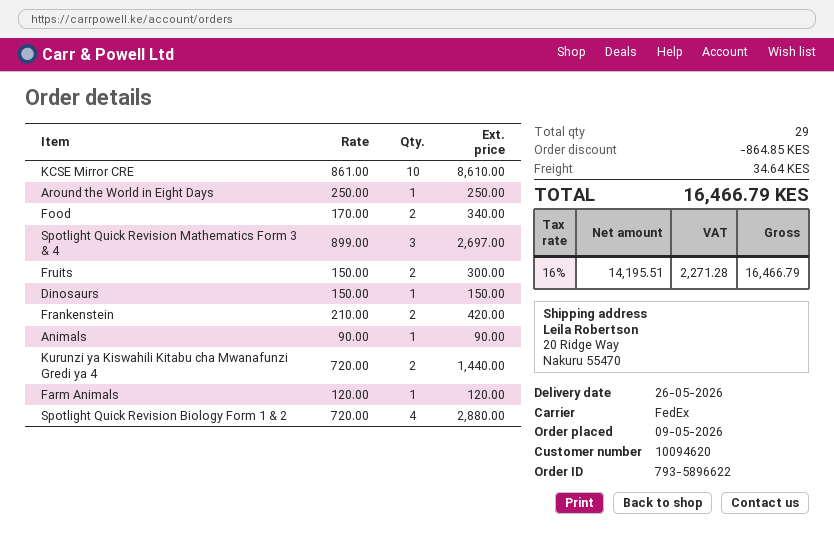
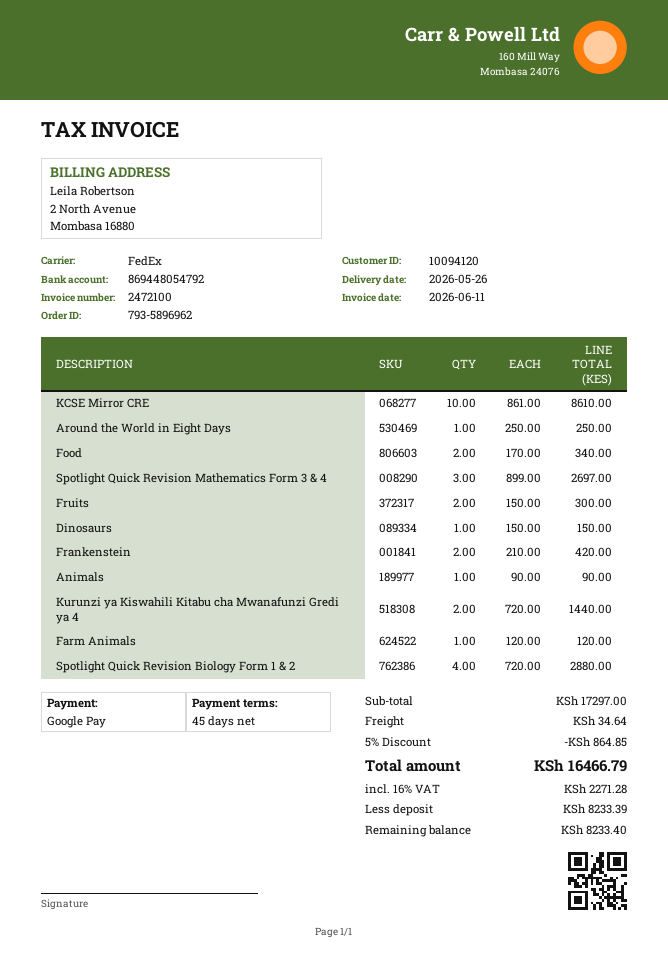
order number: 793-5896622 -> 793-5896962
customer number: 10094620 -> 10094120

